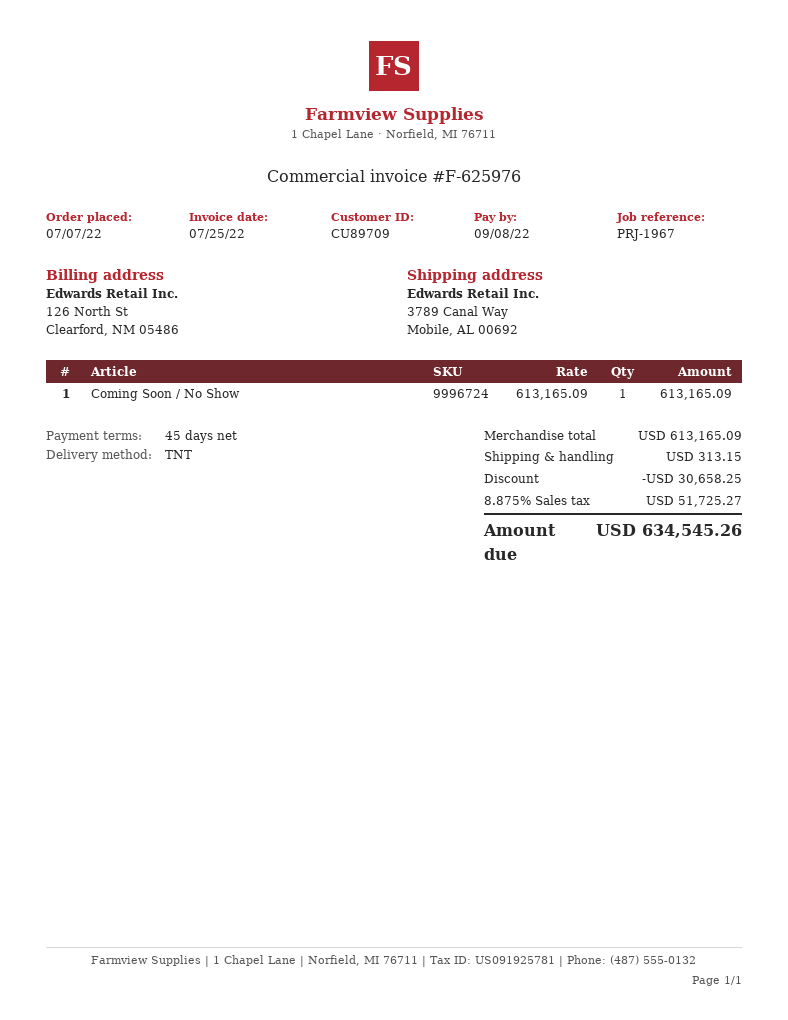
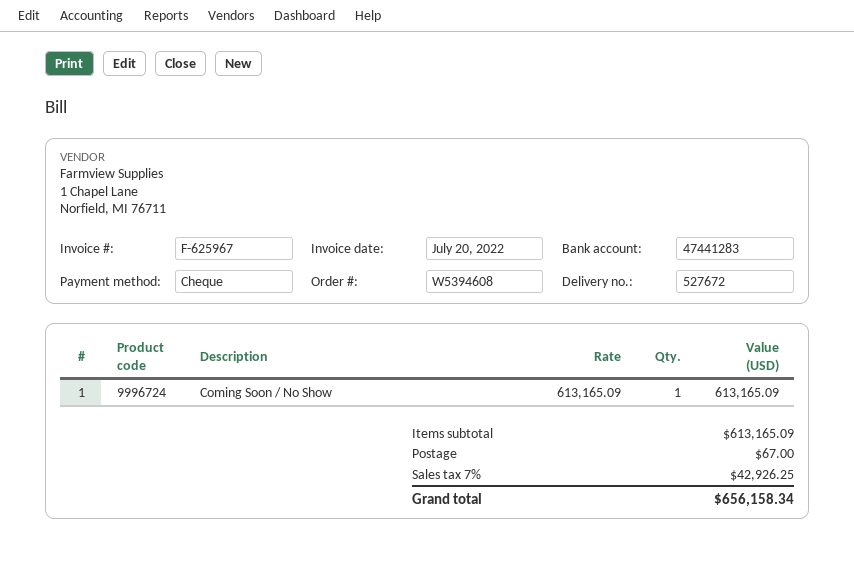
invoice number: F-625976 -> F-625967
invoice date: 2022-07-25 -> 2022-07-20
discount: 30658.25 -> none
shipping: 313.15 -> 67.00
tax: 8.875% = 51725.27 -> 7% = 42926.25
total: 634545.26 -> 656158.34

